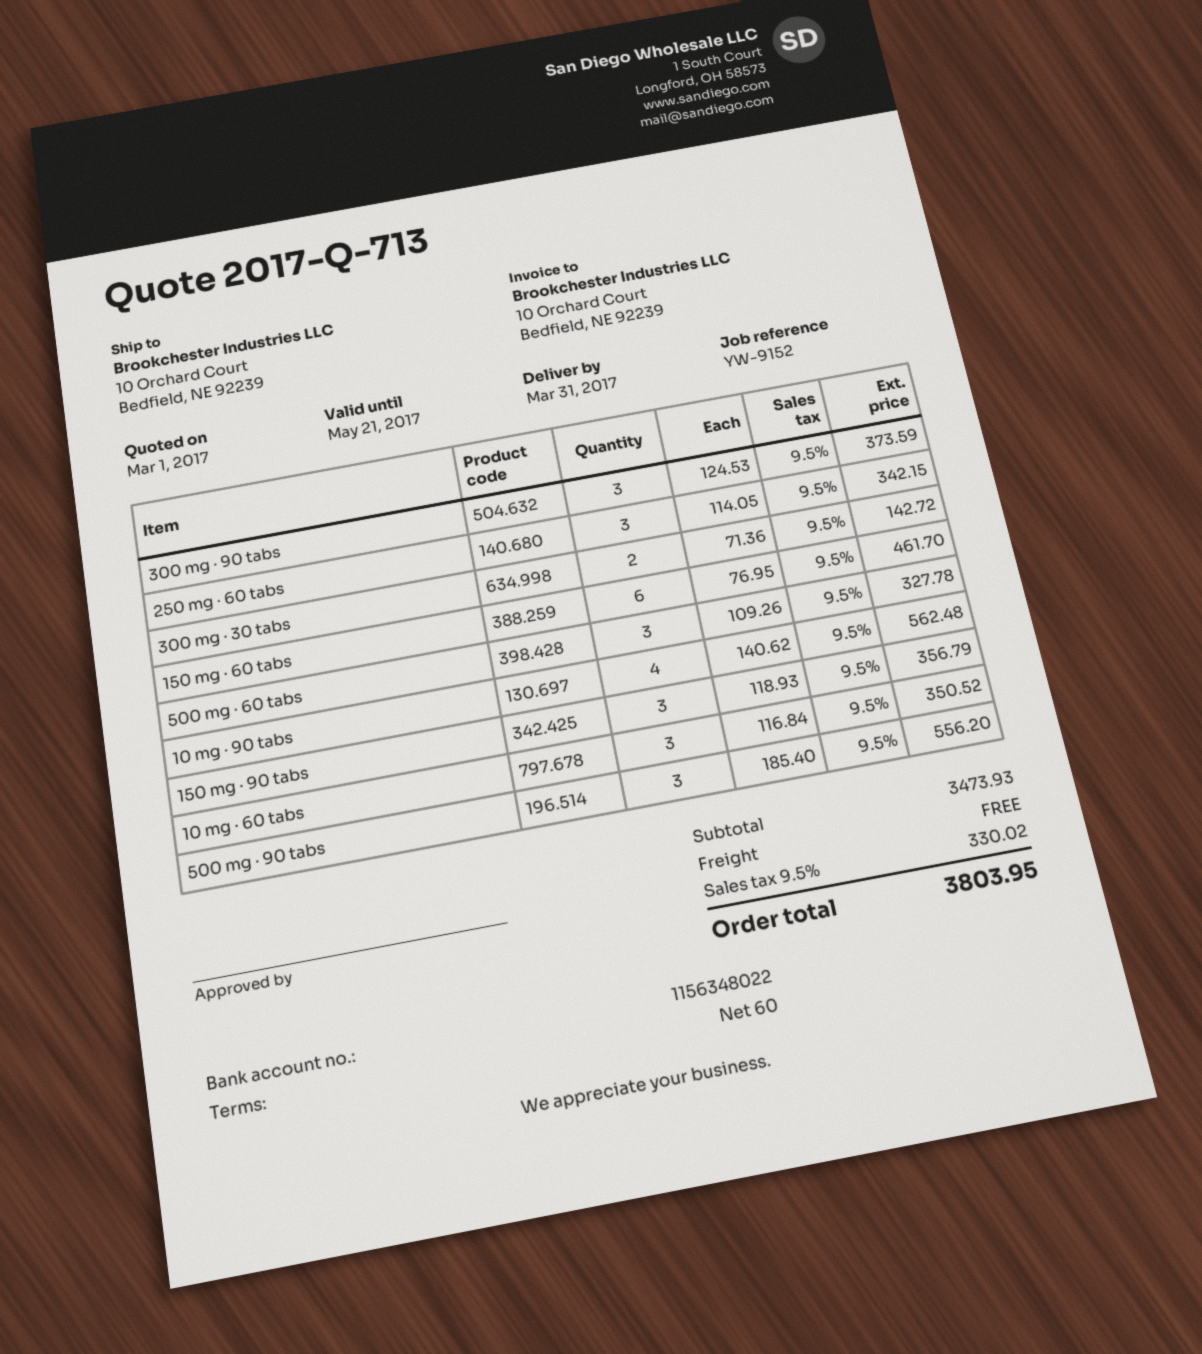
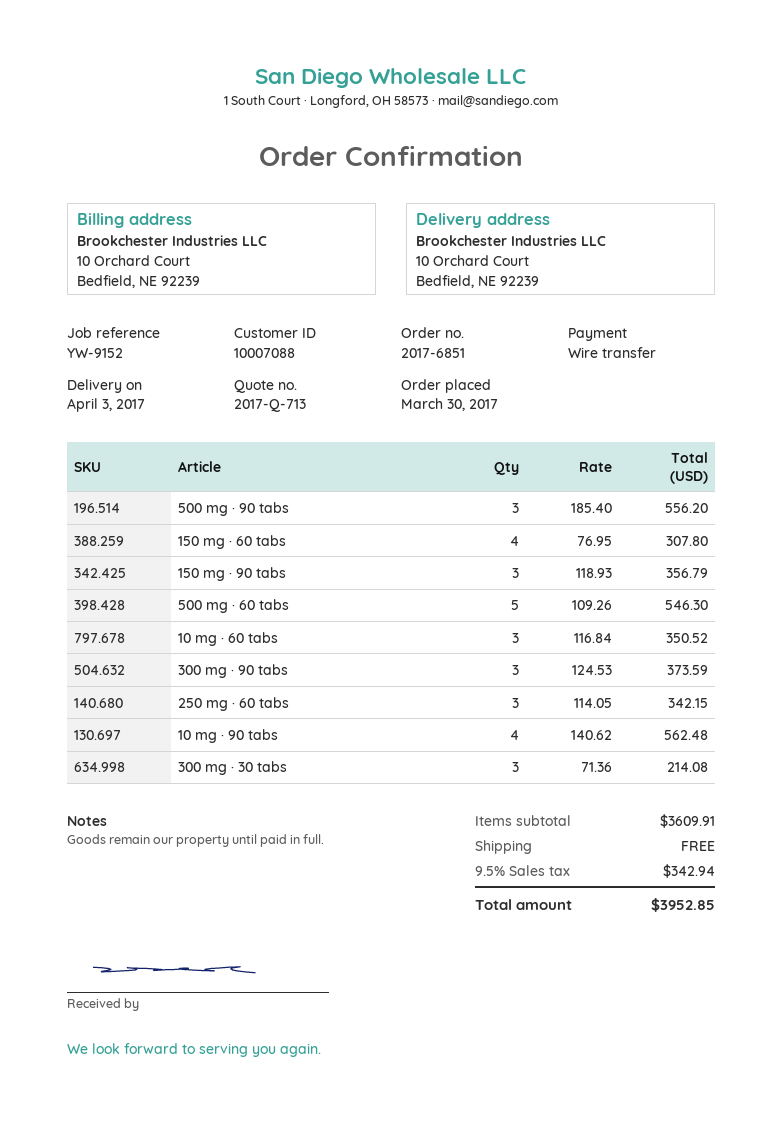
delivery date: 2017-03-31 -> 2017-04-03
300 mg · 30 tabs: 2 x 71.36 = 142.72 -> 3 x 71.36 = 214.08
150 mg · 60 tabs: 6 x 76.95 = 461.70 -> 4 x 76.95 = 307.80
500 mg · 60 tabs: 3 x 109.26 = 327.78 -> 5 x 109.26 = 546.30
subtotal: 3473.93 -> 3609.91
tax: 9.5% = 330.02 -> 9.5% = 342.94
total: 3803.95 -> 3952.85

